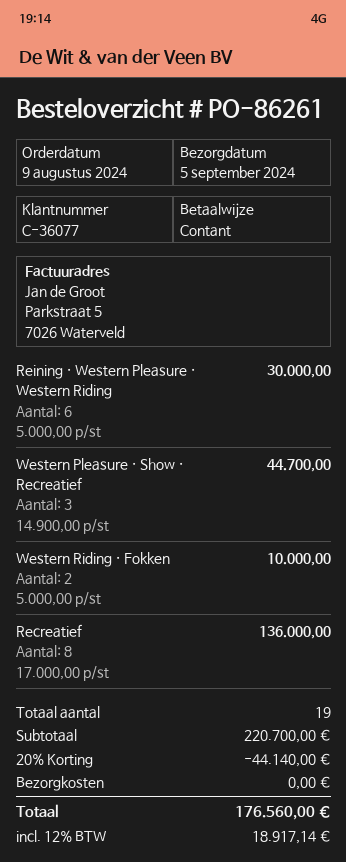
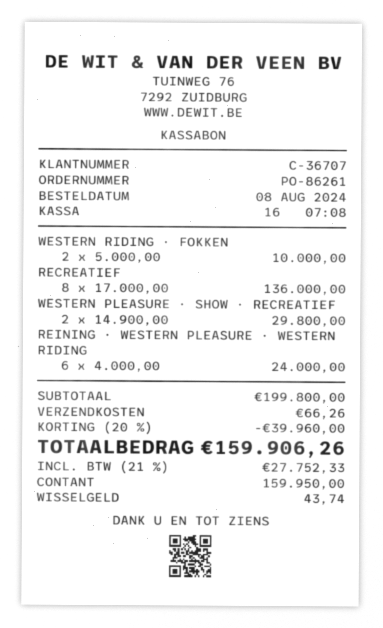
order date: 2024-08-09 -> 2024-08-08
customer number: C-36077 -> C-36707
Reining · Western Pleasure · Western Riding: 6 x 5000.00 = 30000.00 -> 6 x 4000.00 = 24000.00
Western Pleasure · Show · Recreatief: 3 x 14900.00 = 44700.00 -> 2 x 14900.00 = 29800.00
subtotal: 220700.00 -> 199800.00
discount: 20% = 44140.00 -> 20% = 39960.00
shipping: 0.00 -> 66.26
tax: 12% = 18917.14 -> 21% = 27752.33
total: 176560.00 -> 159906.26

